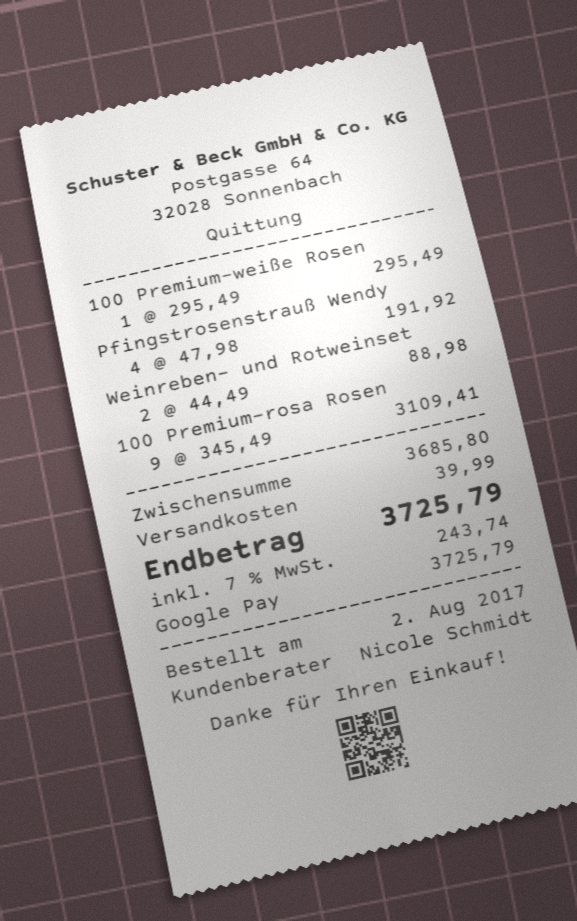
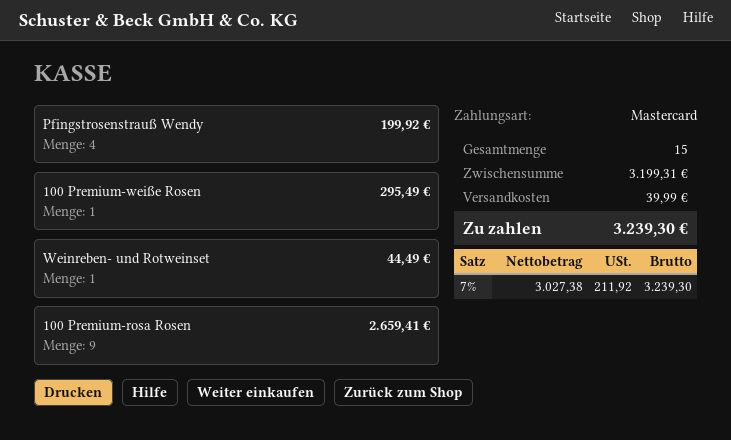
payment method: Google Pay -> Mastercard
Pfingstrosenstrauß Wendy: 4 for 191.92 -> 4 for 199.92
Weinreben- und Rotweinset: 2 for 88.98 -> 1 for 44.49
100 Premium-rosa Rosen: 9 for 3109.41 -> 9 for 2659.41
subtotal: 3685.80 -> 3199.31
tax: 7% = 243.74 -> 7% = 211.92
total: 3725.79 -> 3239.30

